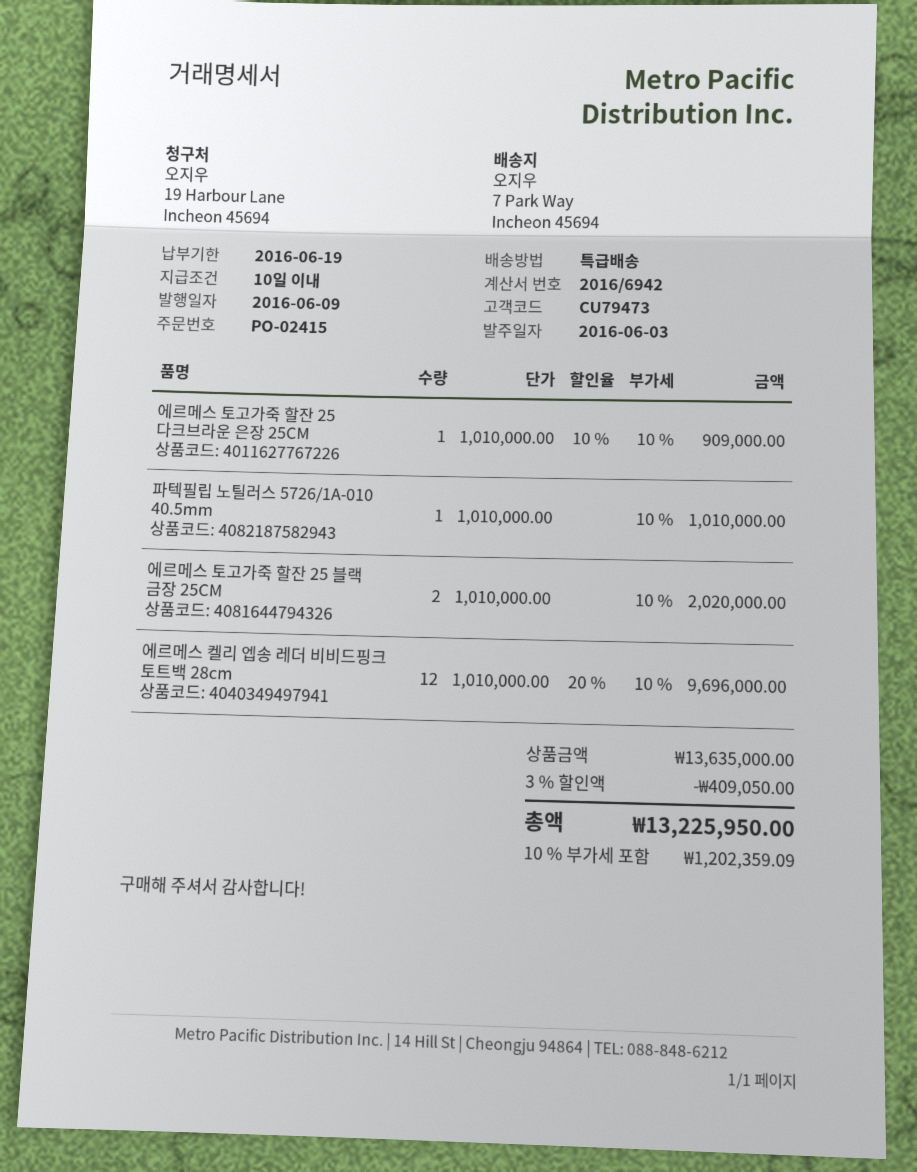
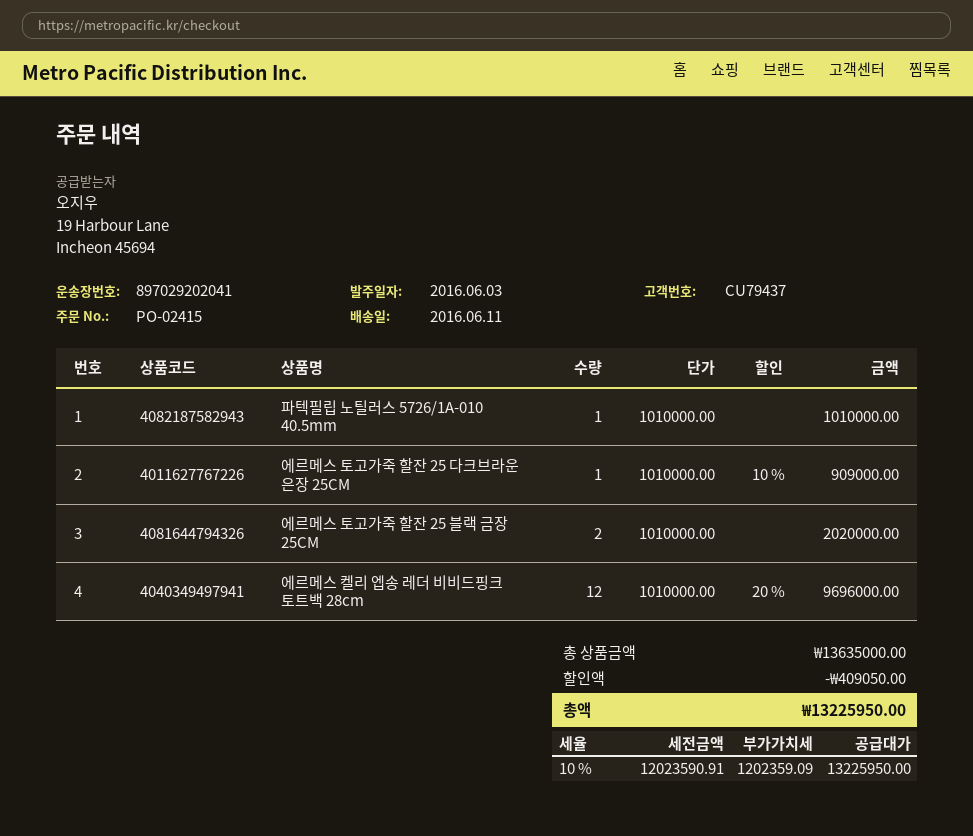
customer number: CU79473 -> CU79437

